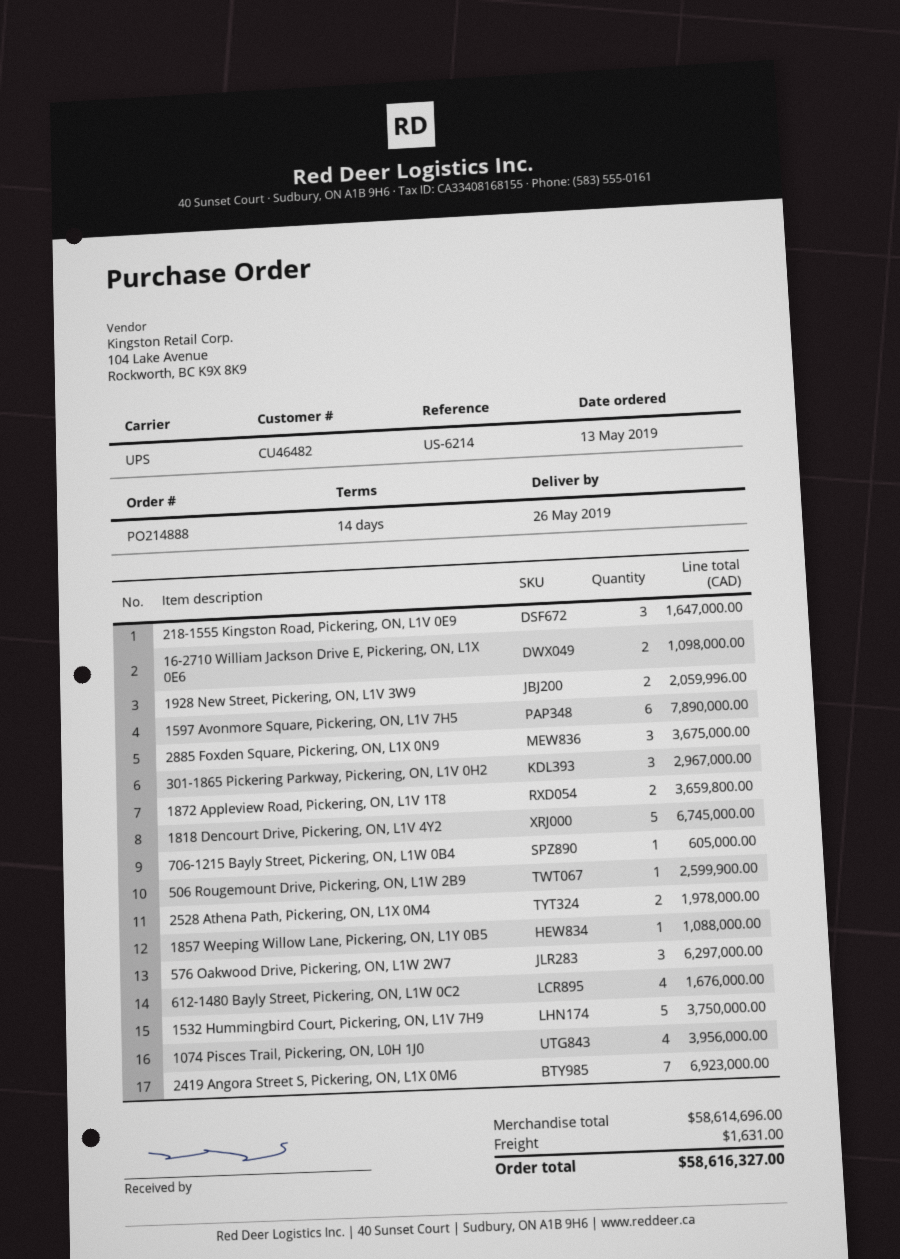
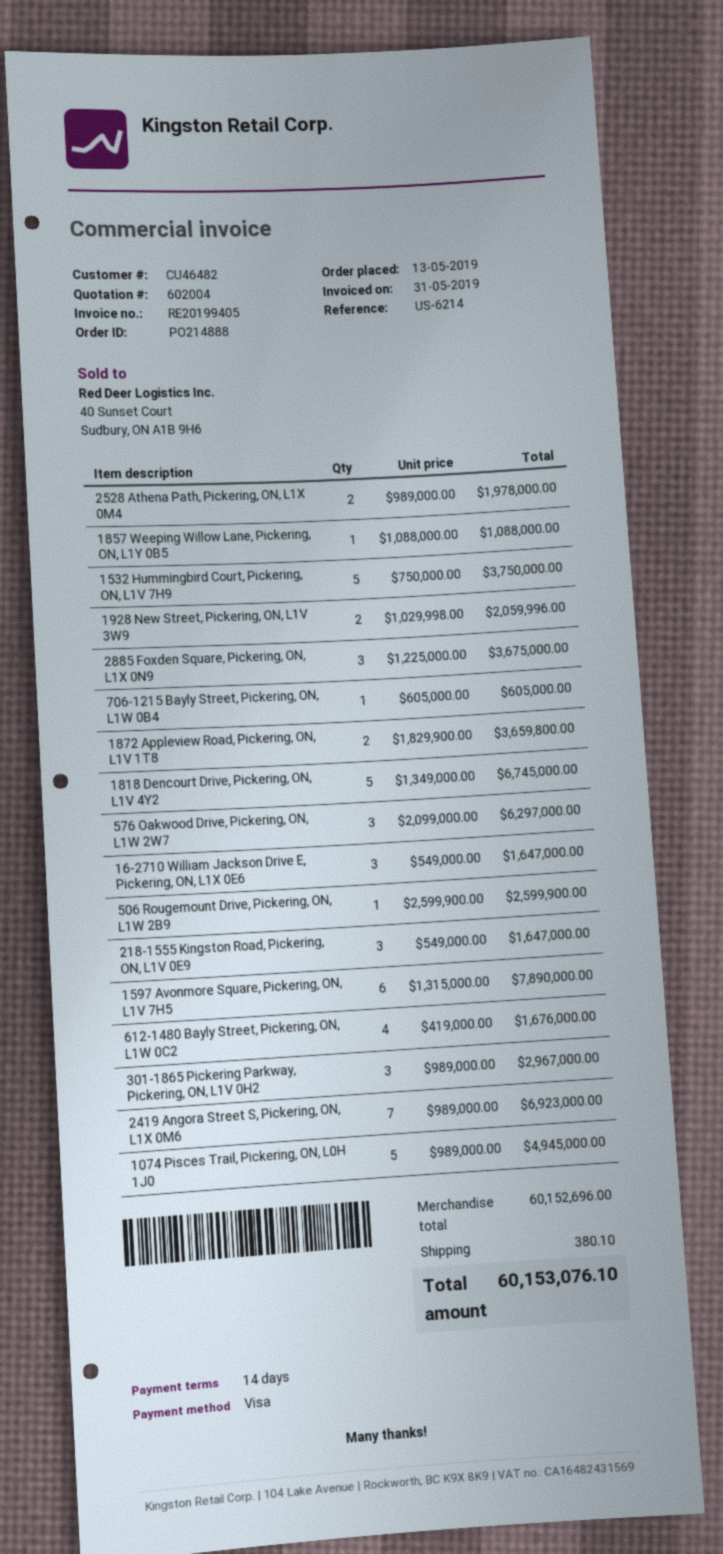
16-2710 William Jackson Drive E, Pickering, ON, L1X 0E6: 2 for 1098000.00 -> 3 for 1647000.00
1074 Pisces Trail, Pickering, ON, L0H 1J0: 4 for 3956000.00 -> 5 for 4945000.00
subtotal: 58614696.00 -> 60152696.00
shipping: 1631.00 -> 380.10
total: 58616327.00 -> 60153076.10

